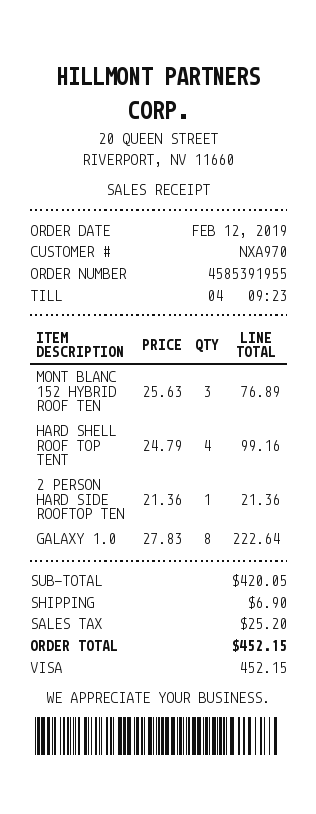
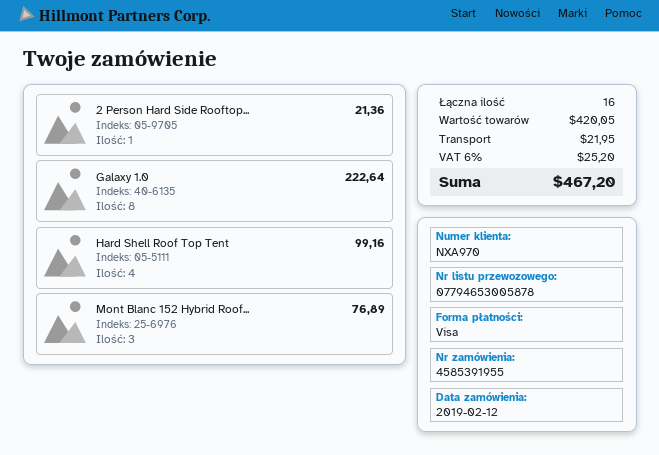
shipping: 6.90 -> 21.95
total: 452.15 -> 467.20

